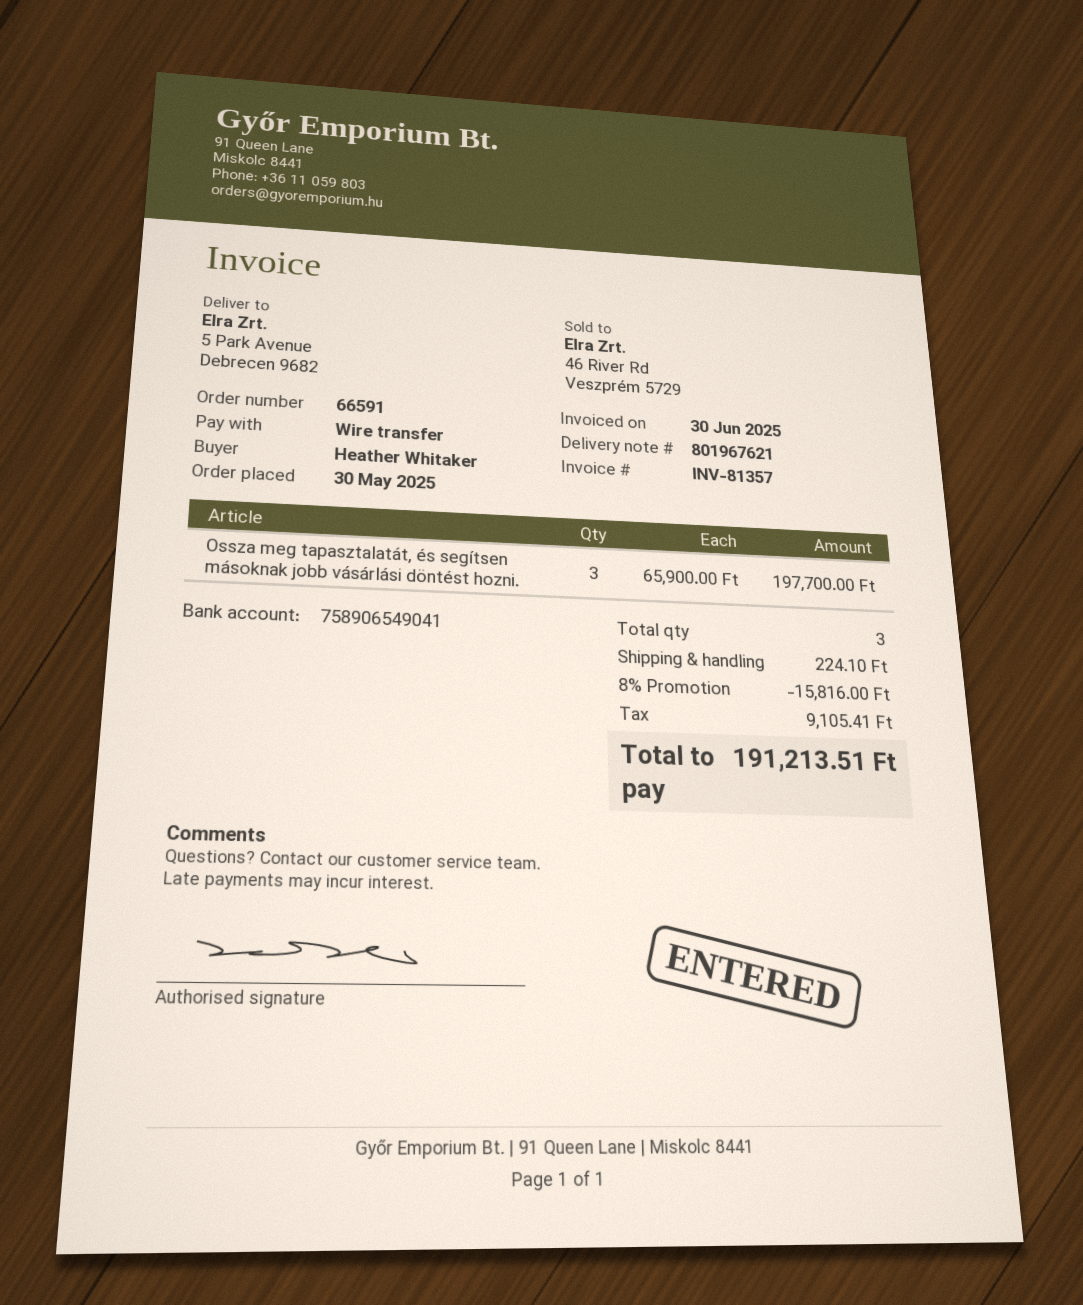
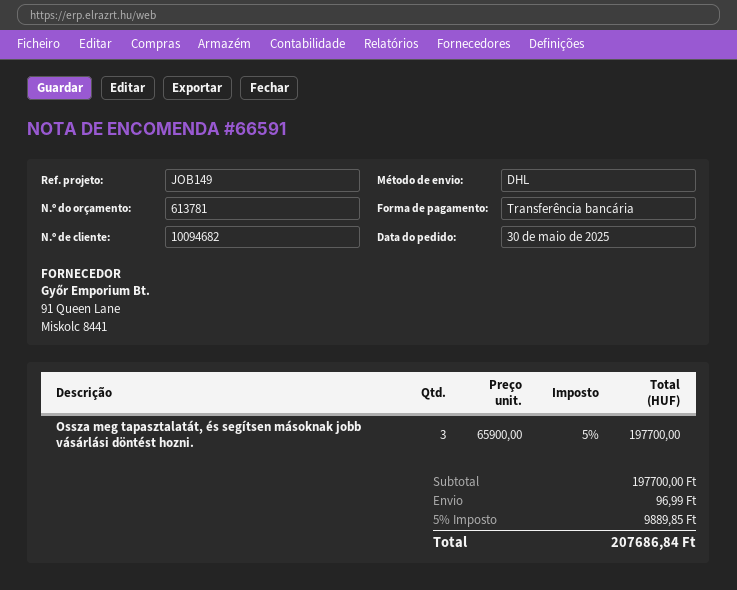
discount: 8% = 15816.00 -> none
shipping: 224.10 -> 96.99
tax: 9105.41 -> 9889.85
total: 191213.51 -> 207686.84

